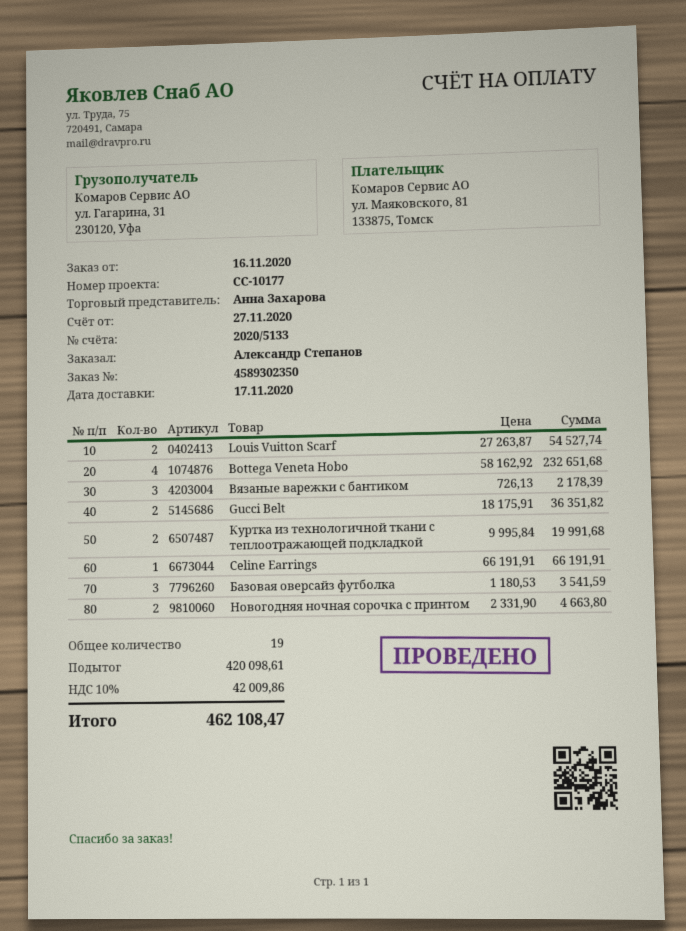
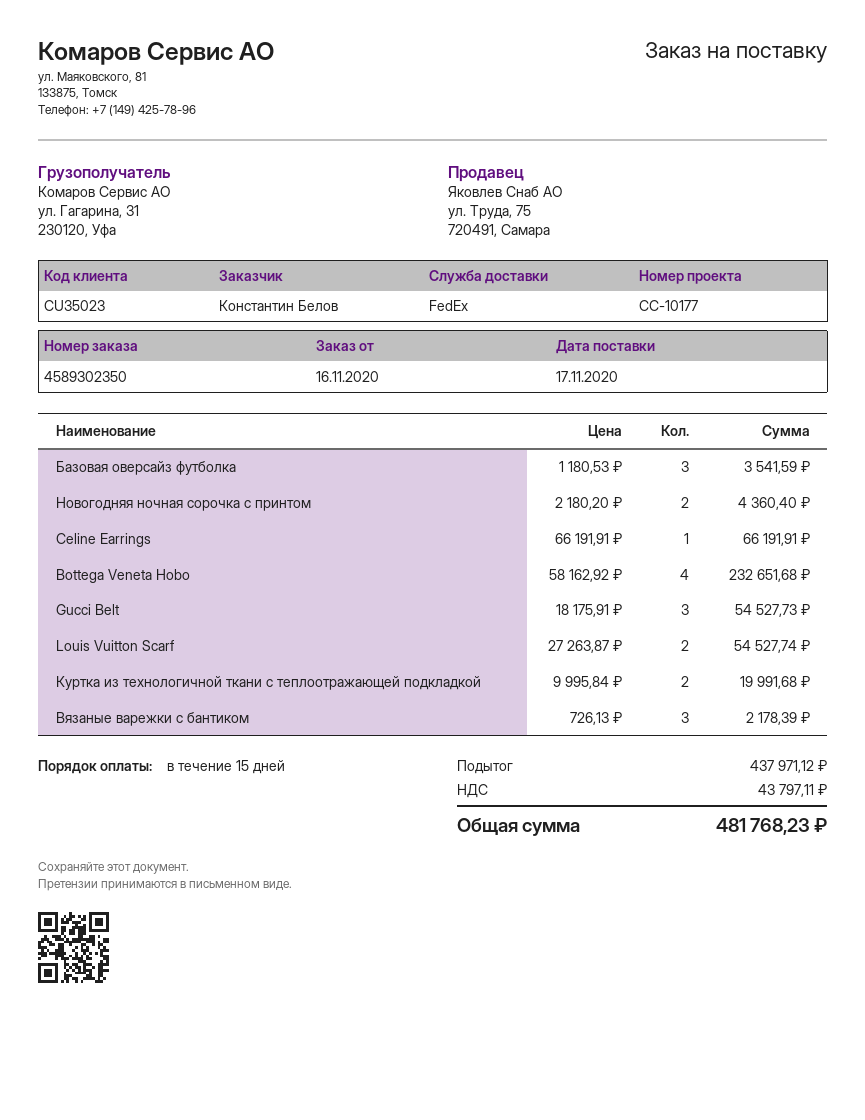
ordered by: Александр Степанов -> Константин Белов
Gucci Belt: 2 x 18175.91 = 36351.82 -> 3 x 18175.91 = 54527.73
Новогодняя ночная сорочка с принтом: 2 x 2331.90 = 4663.80 -> 2 x 2180.20 = 4360.40
subtotal: 420098.61 -> 437971.12
tax: 42009.86 -> 43797.11
total: 462108.47 -> 481768.23

